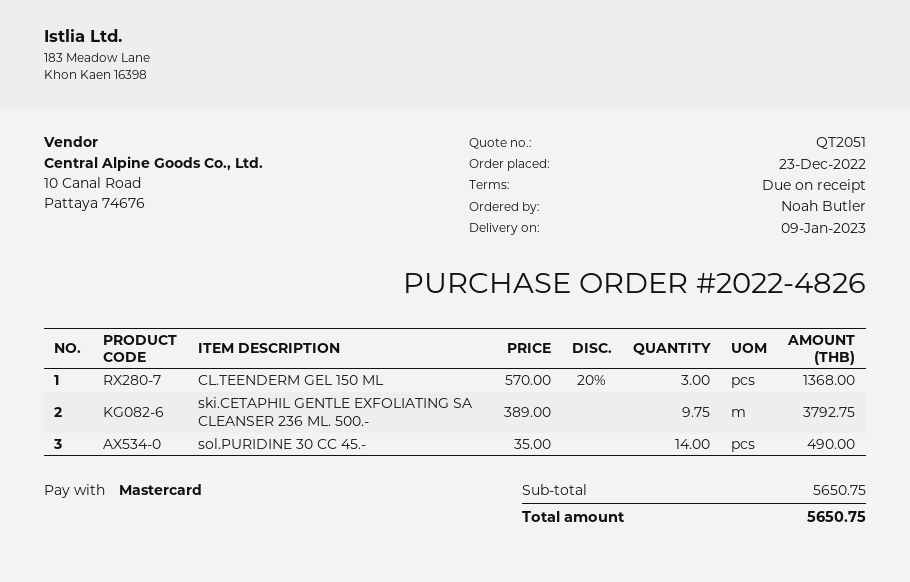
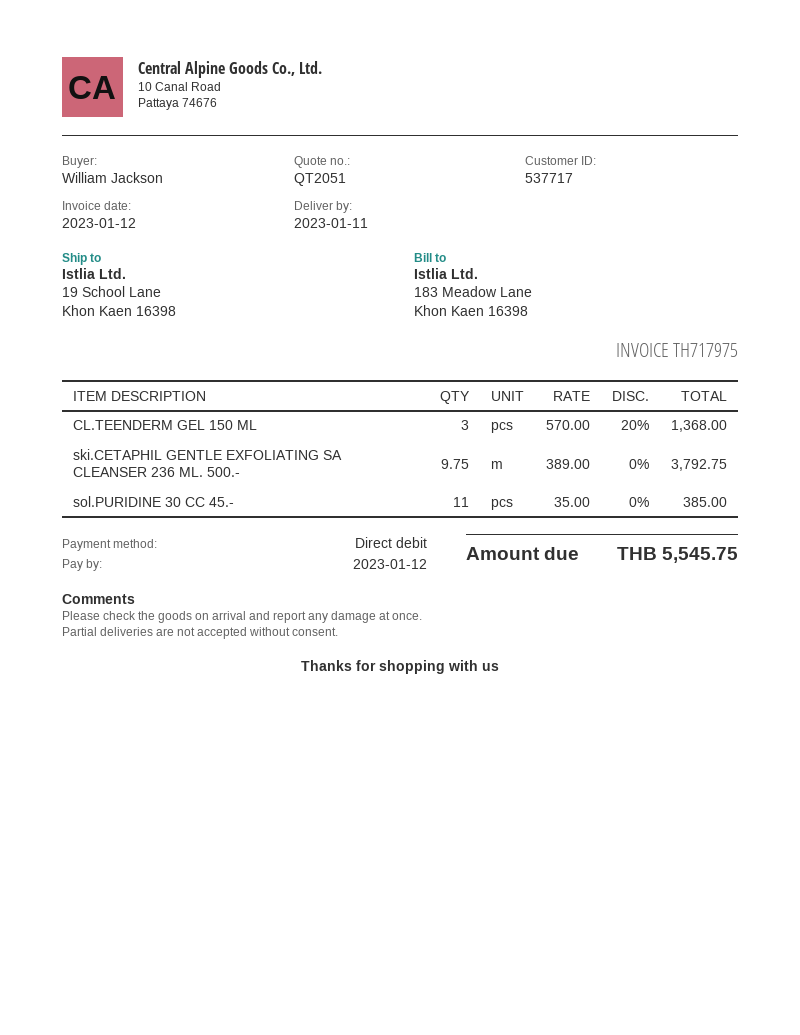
delivery date: 2023-01-09 -> 2023-01-11
ordered by: Noah Butler -> William Jackson
payment method: Mastercard -> direct debit
sol.PURIDINE 30 CC 45.-: 14 x 35.00 = 490.00 -> 11 x 35.00 = 385.00
total: 5650.75 -> 5545.75

